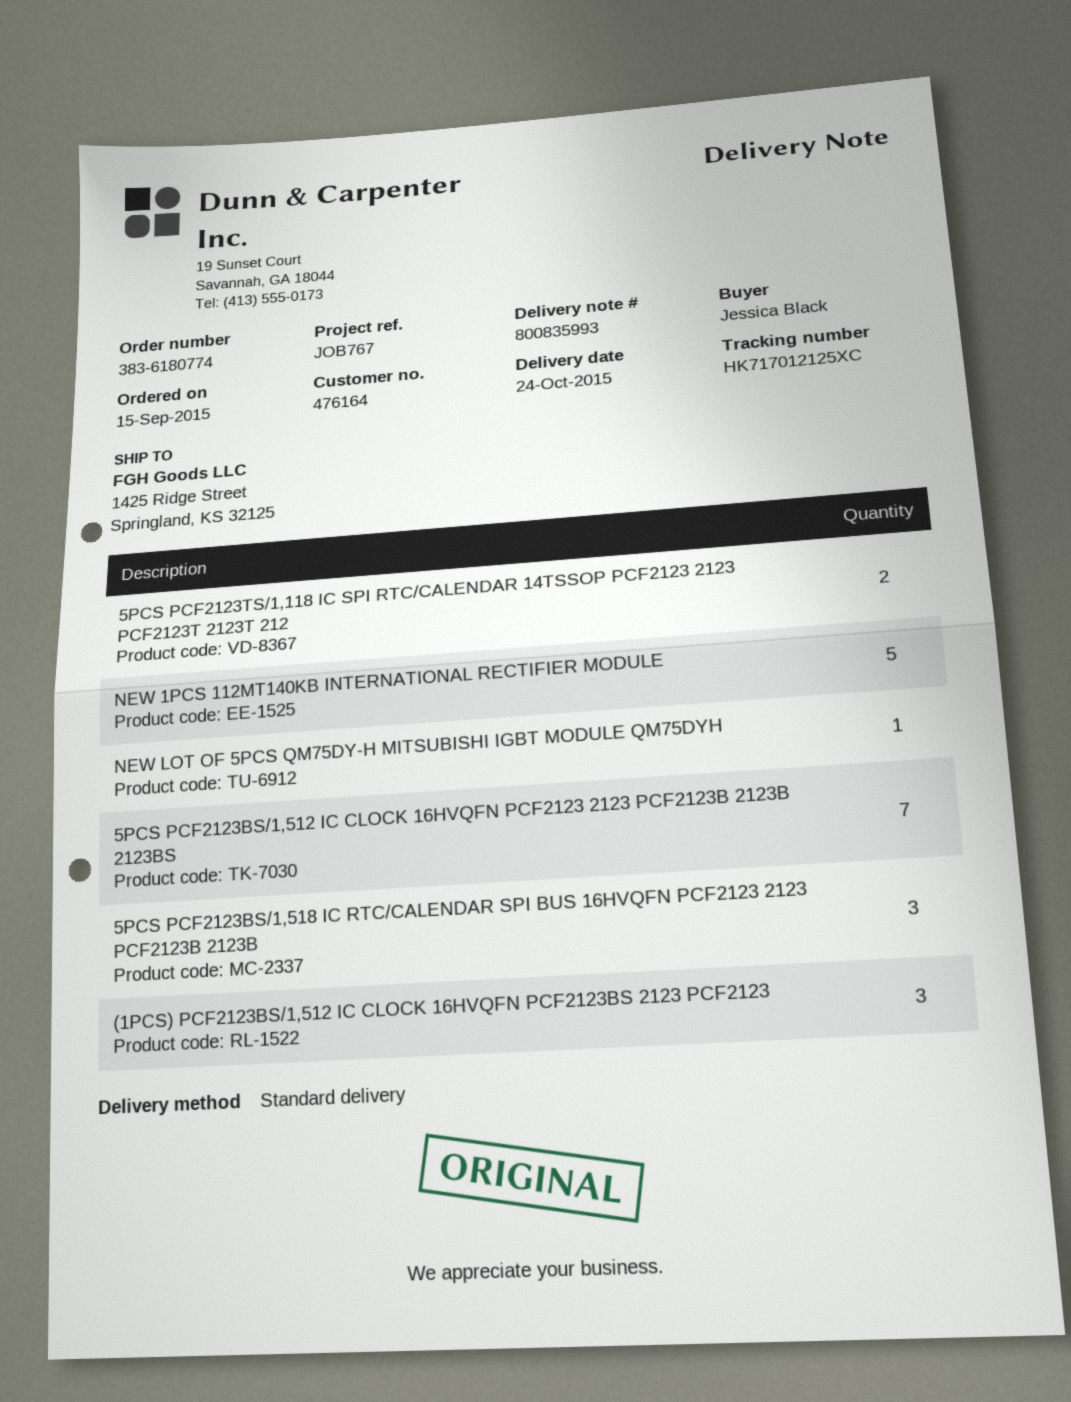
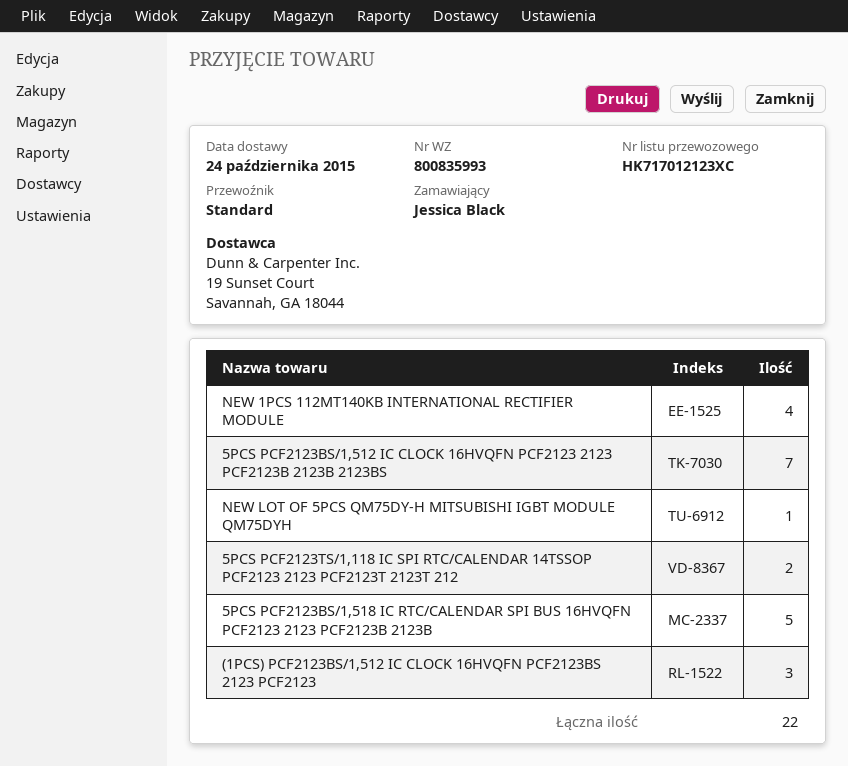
tracking number: HK717012125XC -> HK717012123XC
NEW 1PCS 112MT140KB INTERNATIONAL RECTIFIER MODULE: 5 -> 4
5PCS PCF2123BS/1,518 IC RTC/CALENDAR SPI BUS 16HVQFN PCF2123 2123 PCF2123B 2123B: 3 -> 5

